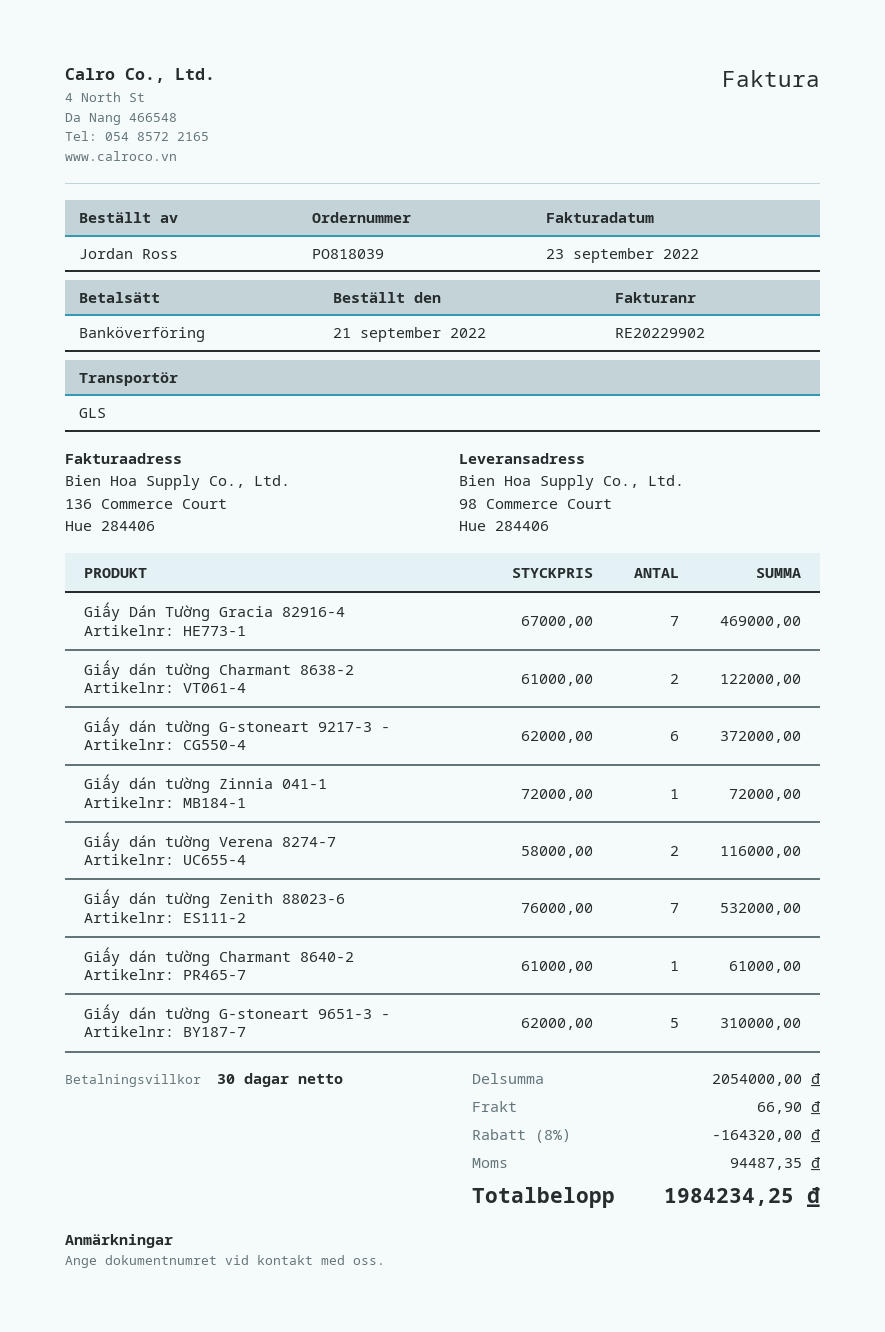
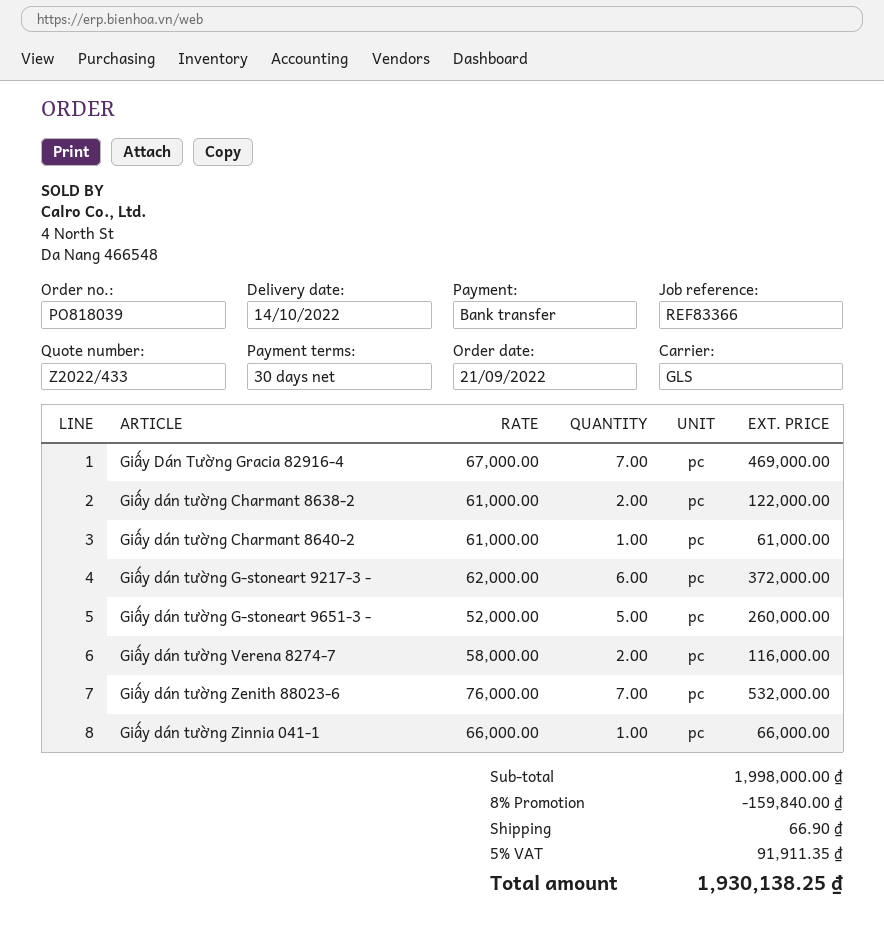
Giấy dán tường Zinnia 041-1: 1 x 72000.00 = 72000.00 -> 1 x 66000.00 = 66000.00
Giấy dán tường G-stoneart 9651-3 -: 5 x 62000.00 = 310000.00 -> 5 x 52000.00 = 260000.00
subtotal: 2054000.00 -> 1998000.00
discount: 8% = 164320.00 -> 8% = 159840.00
tax: 94487.35 -> 91911.35
total: 1984234.25 -> 1930138.25

